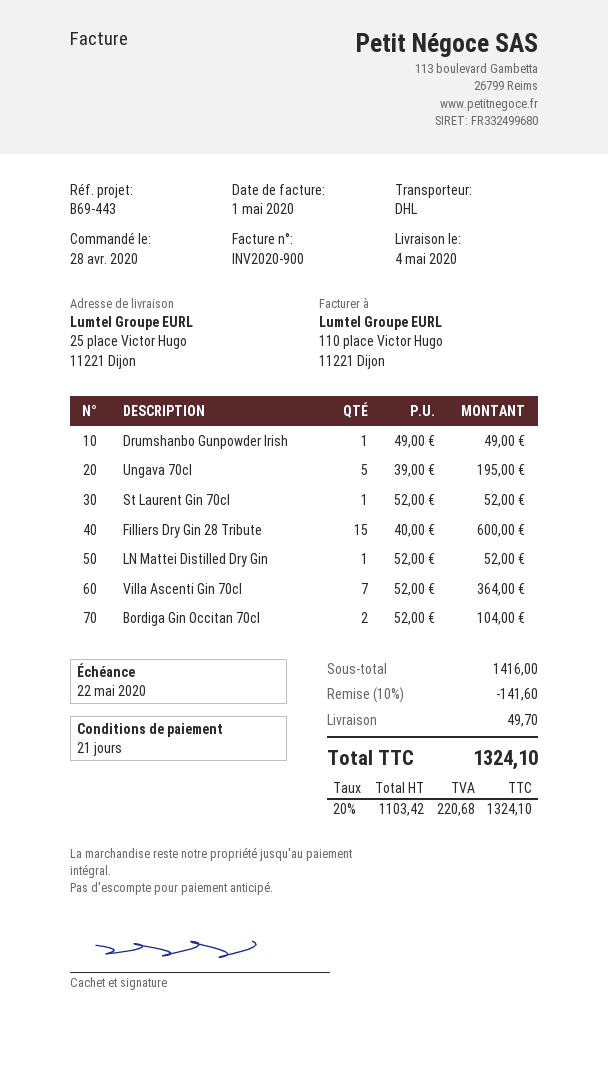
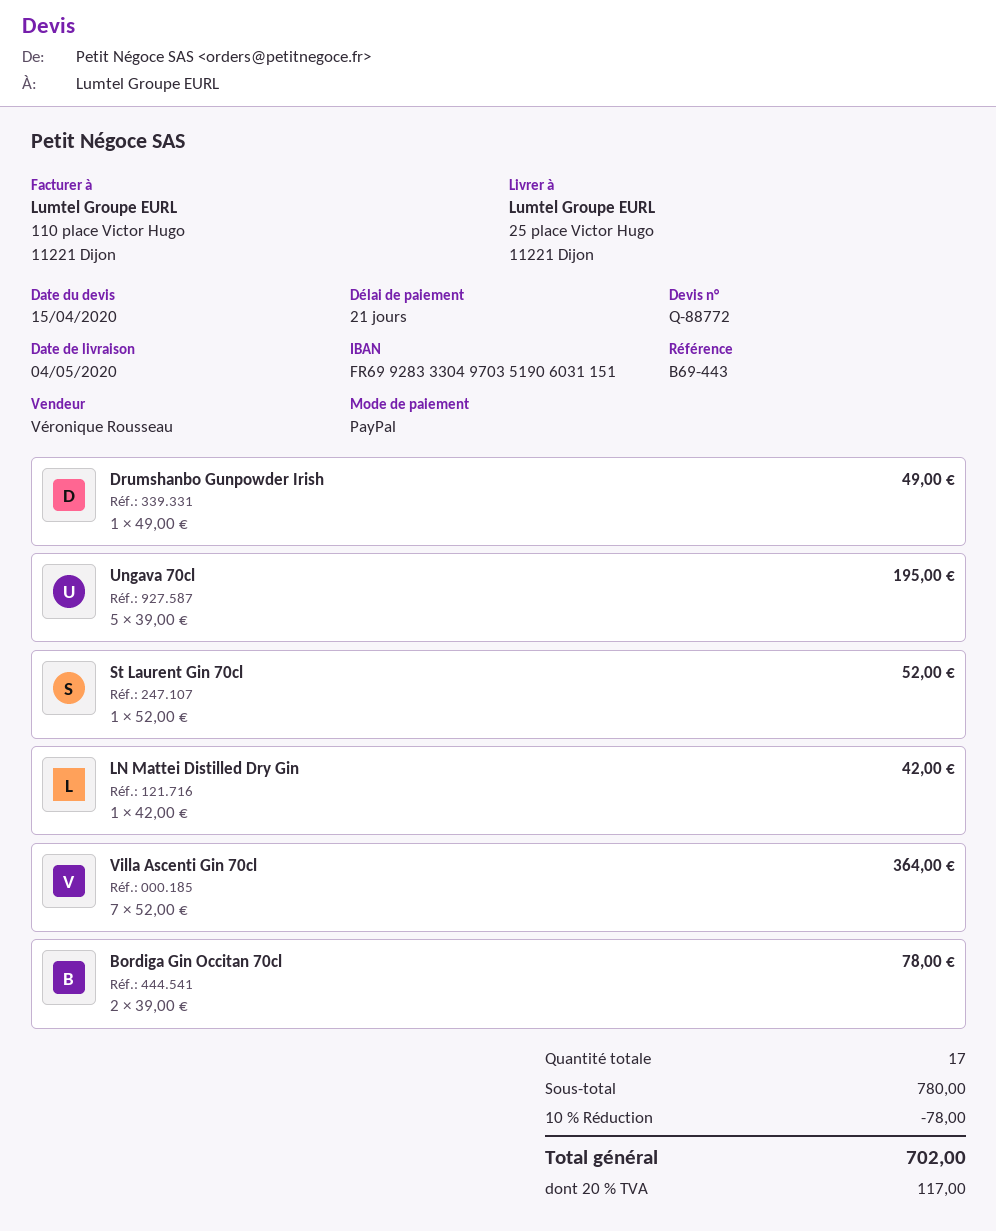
Filliers Dry Gin 28 Tribute: 15 x 40.00 = 600.00 -> none
LN Mattei Distilled Dry Gin: 1 x 52.00 = 52.00 -> 1 x 42.00 = 42.00
Bordiga Gin Occitan 70cl: 2 x 52.00 = 104.00 -> 2 x 39.00 = 78.00
subtotal: 1416.00 -> 780.00
discount: 10% = 141.60 -> 10% = 78.00
shipping: 49.70 -> none
tax: 20% = 220.68 -> 20% = 117.00
total: 1324.10 -> 702.00

